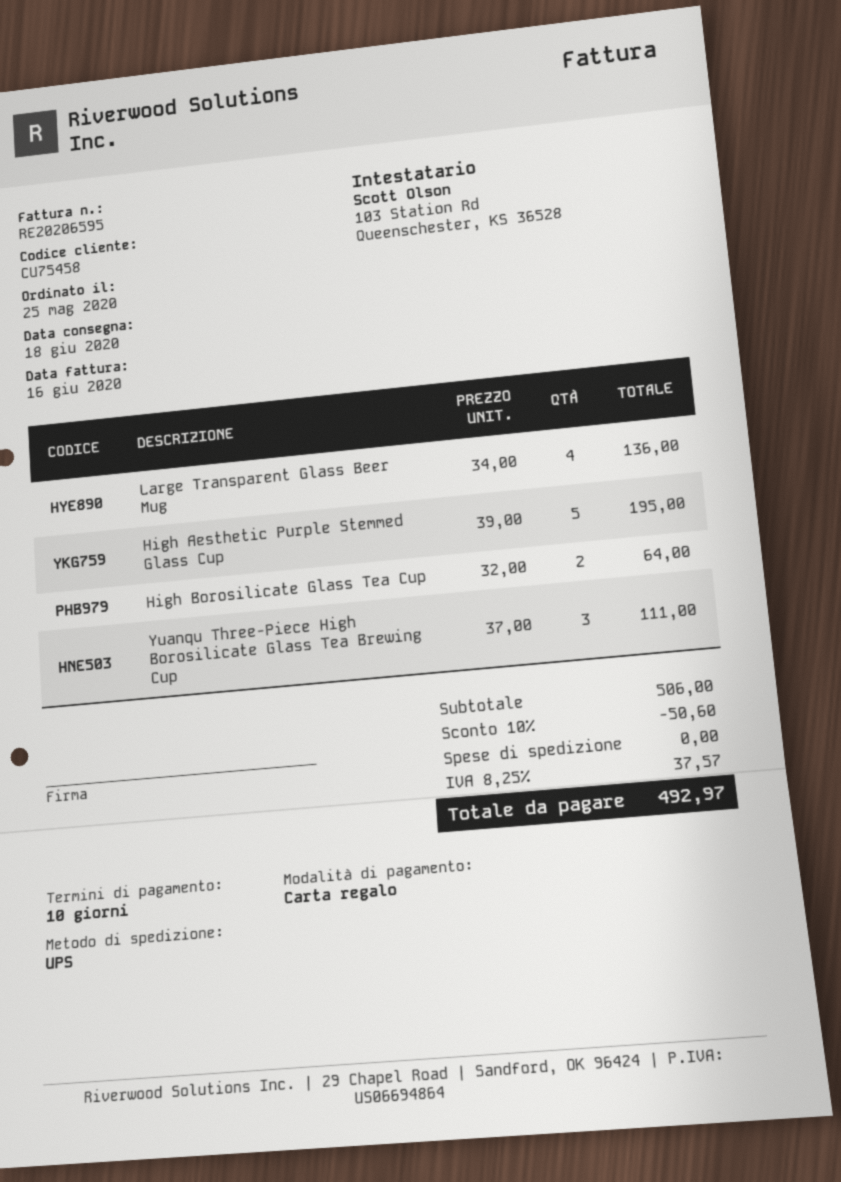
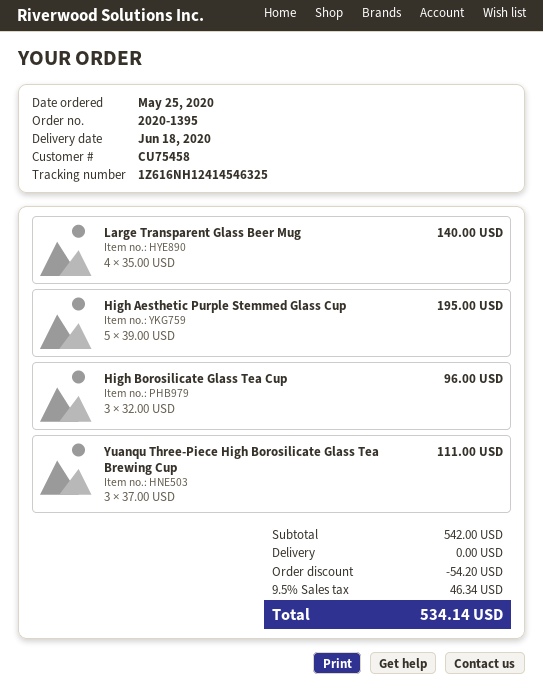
Large Transparent Glass Beer Mug: 4 x 34.00 = 136.00 -> 4 x 35.00 = 140.00
High Borosilicate Glass Tea Cup: 2 x 32.00 = 64.00 -> 3 x 32.00 = 96.00
subtotal: 506.00 -> 542.00
discount: 50.60 -> 54.20
tax: 8.25% = 37.57 -> 9.5% = 46.34
total: 492.97 -> 534.14

